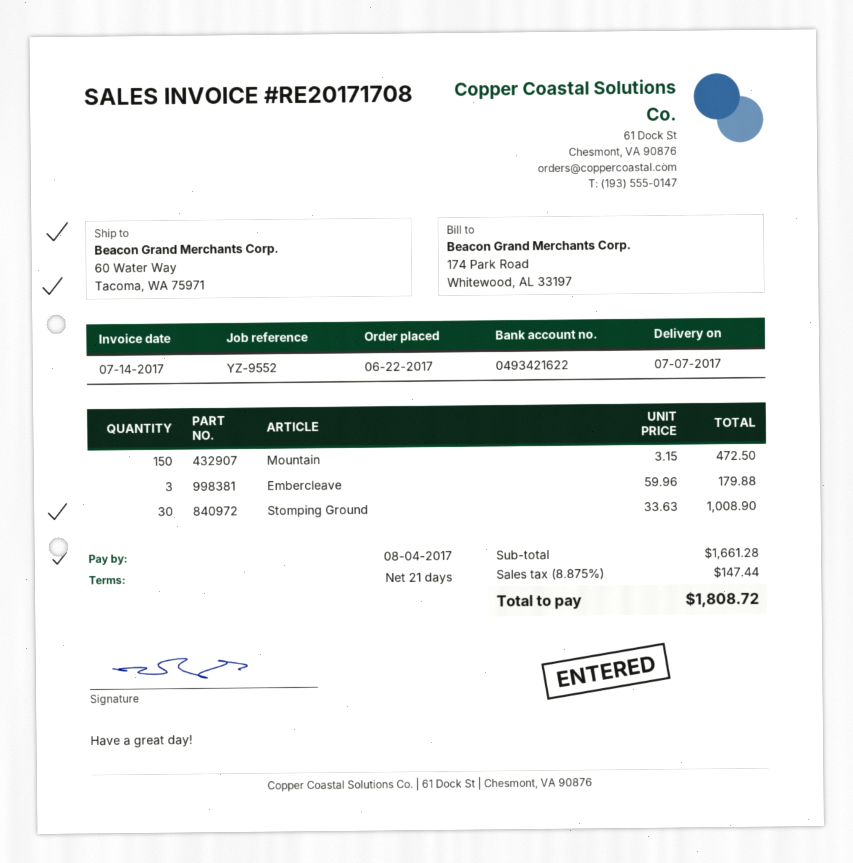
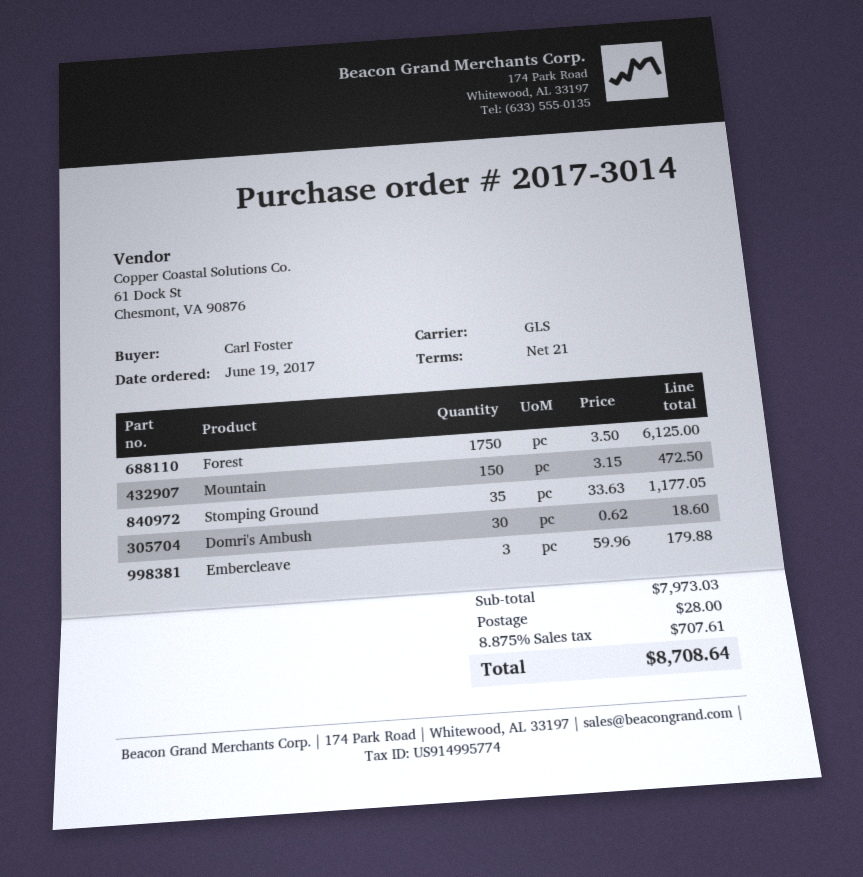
order date: 2017-06-22 -> 2017-06-19
Stomping Ground: 30 x 33.63 = 1008.90 -> 35 x 33.63 = 1177.05
Forest: none -> 1750 x 3.50 = 6125.00
Domri's Ambush: none -> 30 x 0.62 = 18.60
subtotal: 1661.28 -> 7973.03
shipping: none -> 28.00
tax: 8.875% = 147.44 -> 8.875% = 707.61
total: 1808.72 -> 8708.64

